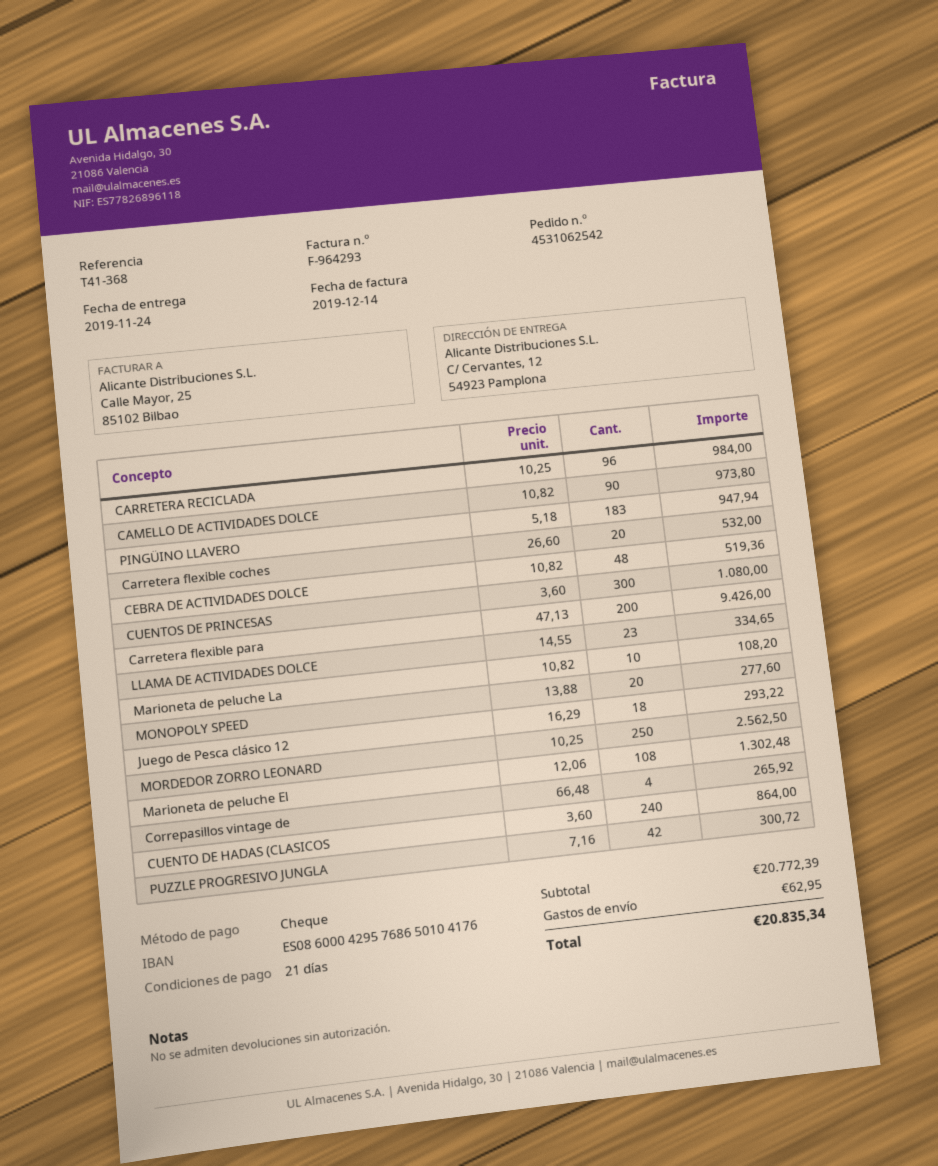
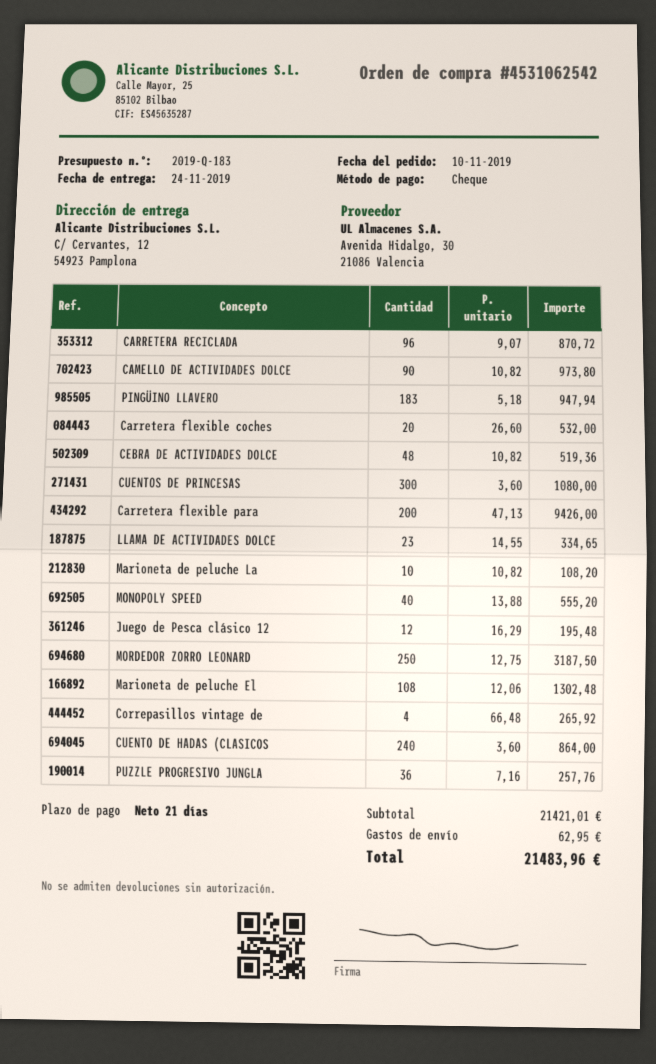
CARRETERA RECICLADA: 96 x 10.25 = 984.00 -> 96 x 9.07 = 870.72
MONOPOLY SPEED: 20 x 13.88 = 277.60 -> 40 x 13.88 = 555.20
Juego de Pesca clásico 12: 18 x 16.29 = 293.22 -> 12 x 16.29 = 195.48
MORDEDOR ZORRO LEONARD: 250 x 10.25 = 2562.50 -> 250 x 12.75 = 3187.50
PUZZLE PROGRESIVO JUNGLA: 42 x 7.16 = 300.72 -> 36 x 7.16 = 257.76
subtotal: 20772.39 -> 21421.01
total: 20835.34 -> 21483.96

